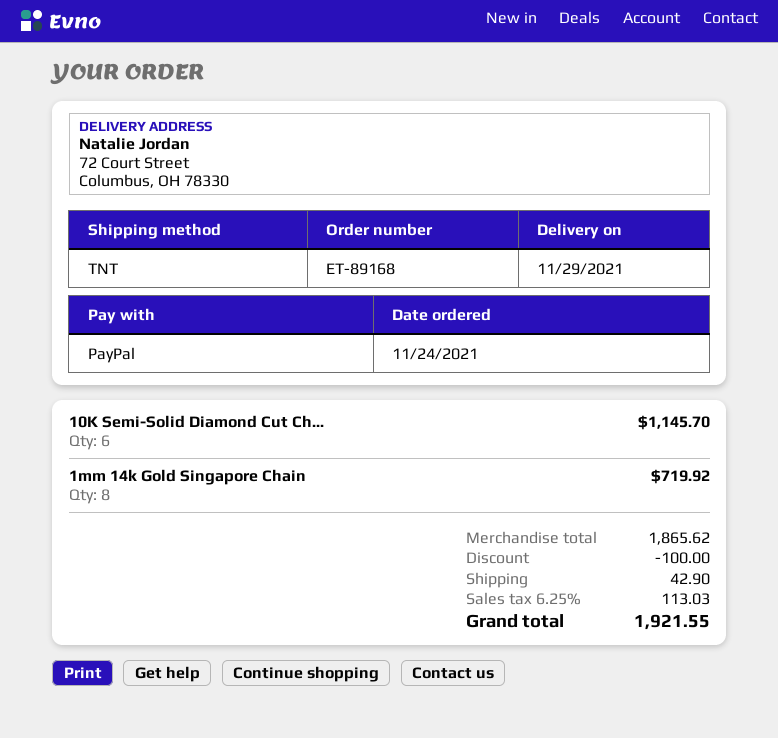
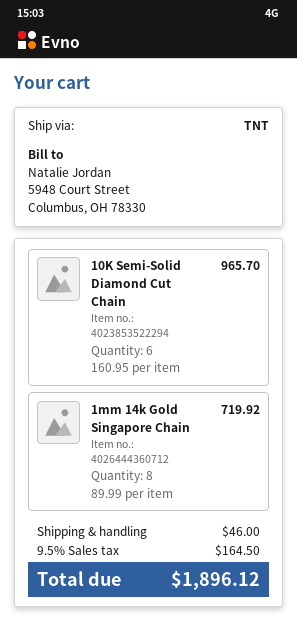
10K Semi-Solid Diamond Cut Ch...: 6 for 1145.70 -> 6 for 965.70
discount: 100.00 -> none
shipping: 42.90 -> 46.00
tax: 6.25% = 113.03 -> 9.5% = 164.50
total: 1921.55 -> 1896.12

